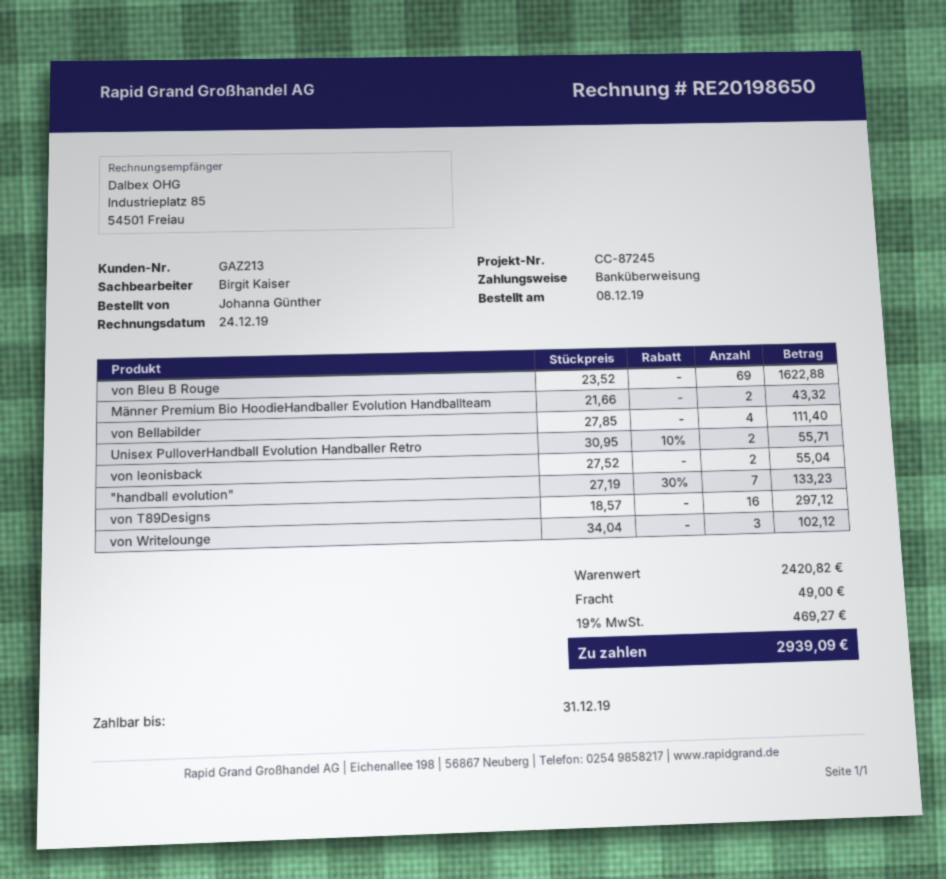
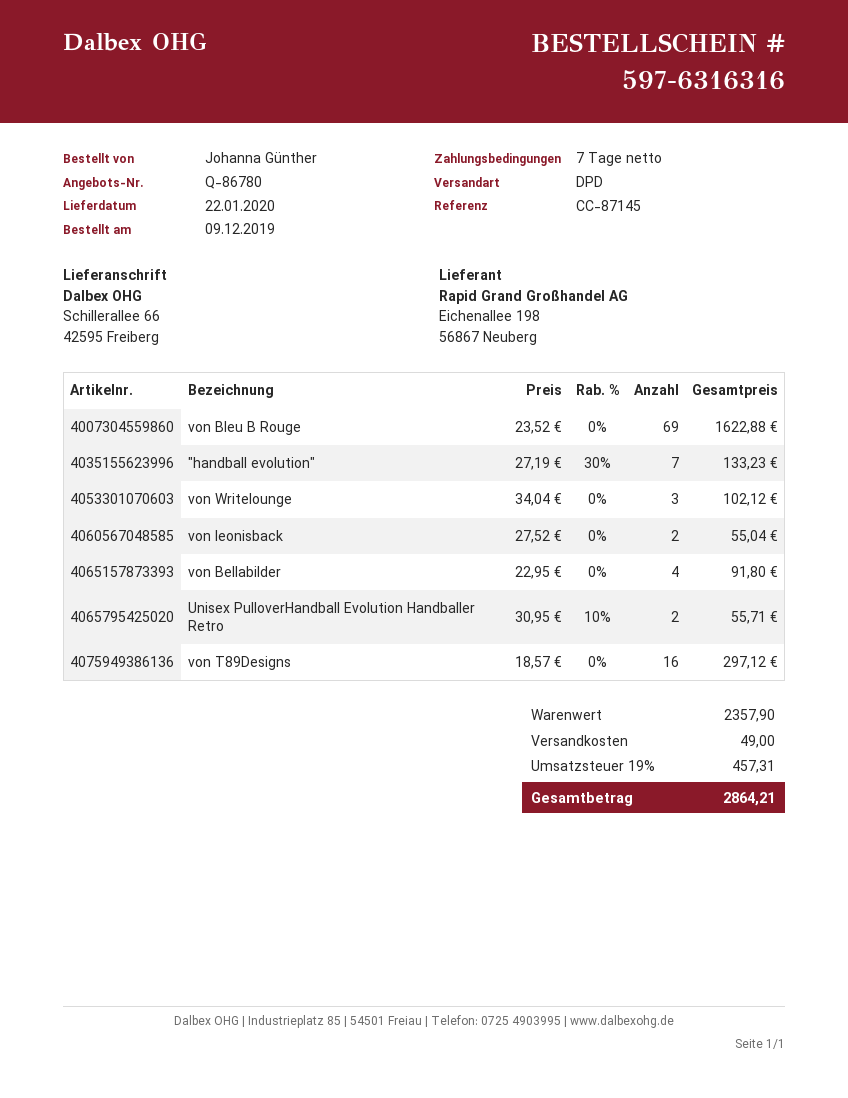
order date: 2019-12-08 -> 2019-12-09
reference: CC-87245 -> CC-87145
Männer Premium Bio HoodieHandballer Evolution Handballteam: 2 x 21.66 = 43.32 -> none
von Bellabilder: 4 x 27.85 = 111.40 -> 4 x 22.95 = 91.80
subtotal: 2420.82 -> 2357.90
tax: 19% = 469.27 -> 19% = 457.31
total: 2939.09 -> 2864.21

